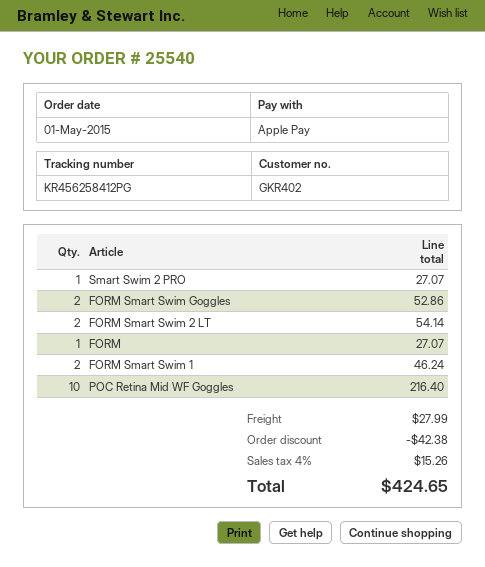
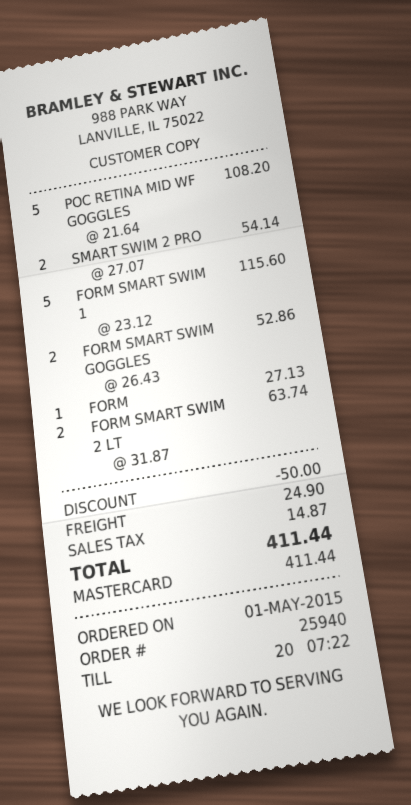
order number: 25540 -> 25940
payment method: Apple Pay -> Mastercard
Smart Swim 2 PRO: 1 for 27.07 -> 2 for 54.14
FORM Smart Swim 2 LT: 2 for 54.14 -> 2 for 63.74
FORM: 1 for 27.07 -> 1 for 27.13
FORM Smart Swim 1: 2 for 46.24 -> 5 for 115.60
POC Retina Mid WF Goggles: 10 for 216.40 -> 5 for 108.20
discount: 42.38 -> 50.00
shipping: 27.99 -> 24.90
tax: 15.26 -> 14.87
total: 424.65 -> 411.44

